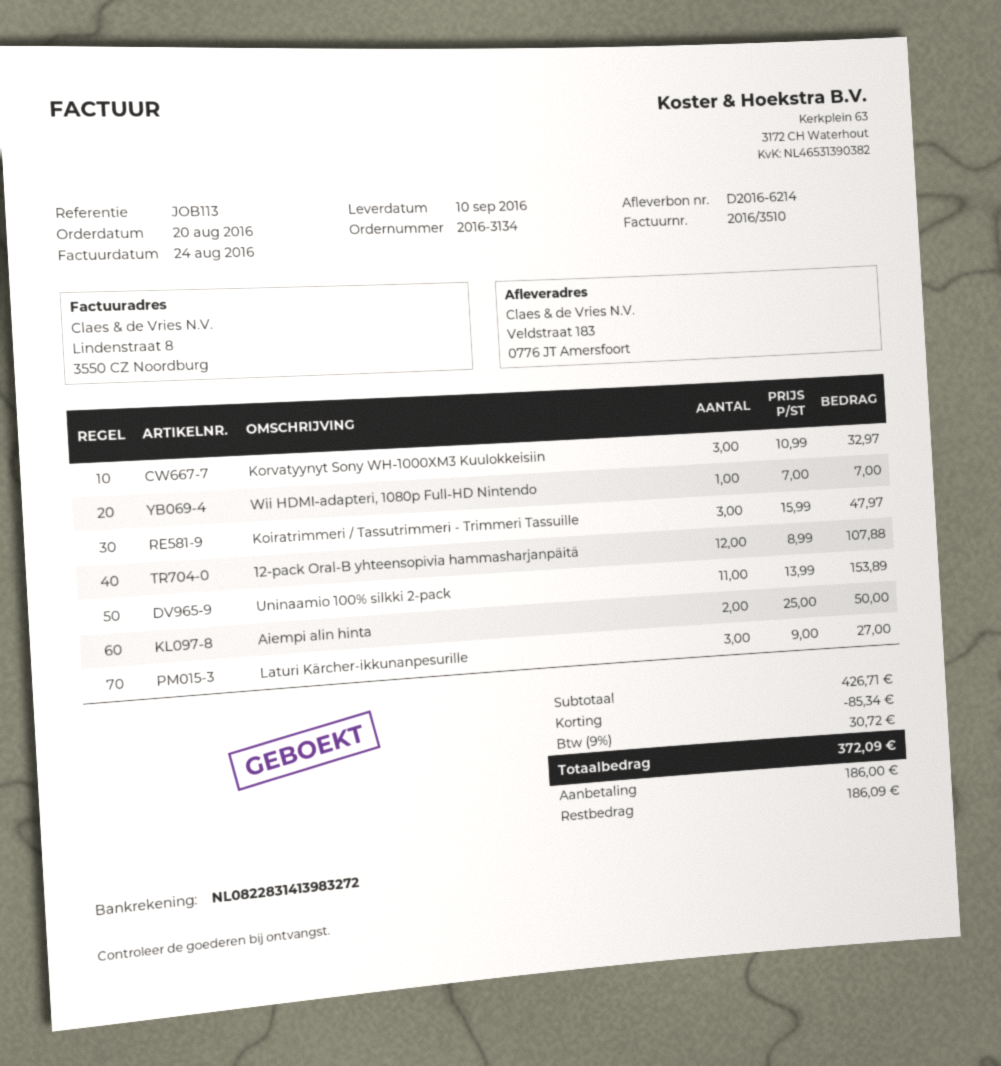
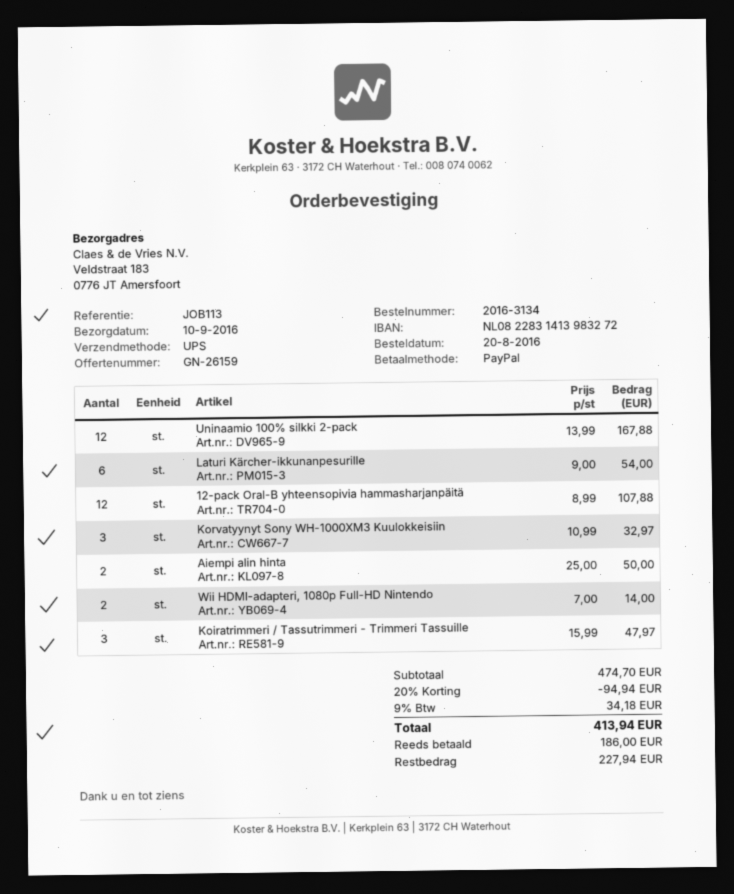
Wii HDMI-adapteri, 1080p Full-HD Nintendo: 1 x 7.00 = 7.00 -> 2 x 7.00 = 14.00
Uninaamio 100% silkki 2-pack: 11 x 13.99 = 153.89 -> 12 x 13.99 = 167.88
Laturi Kärcher-ikkunanpesurille: 3 x 9.00 = 27.00 -> 6 x 9.00 = 54.00
subtotal: 426.71 -> 474.70
discount: 85.34 -> 94.94
tax: 9% = 30.72 -> 9% = 34.18
total: 372.09 -> 413.94
balance: 186.09 -> 227.94

